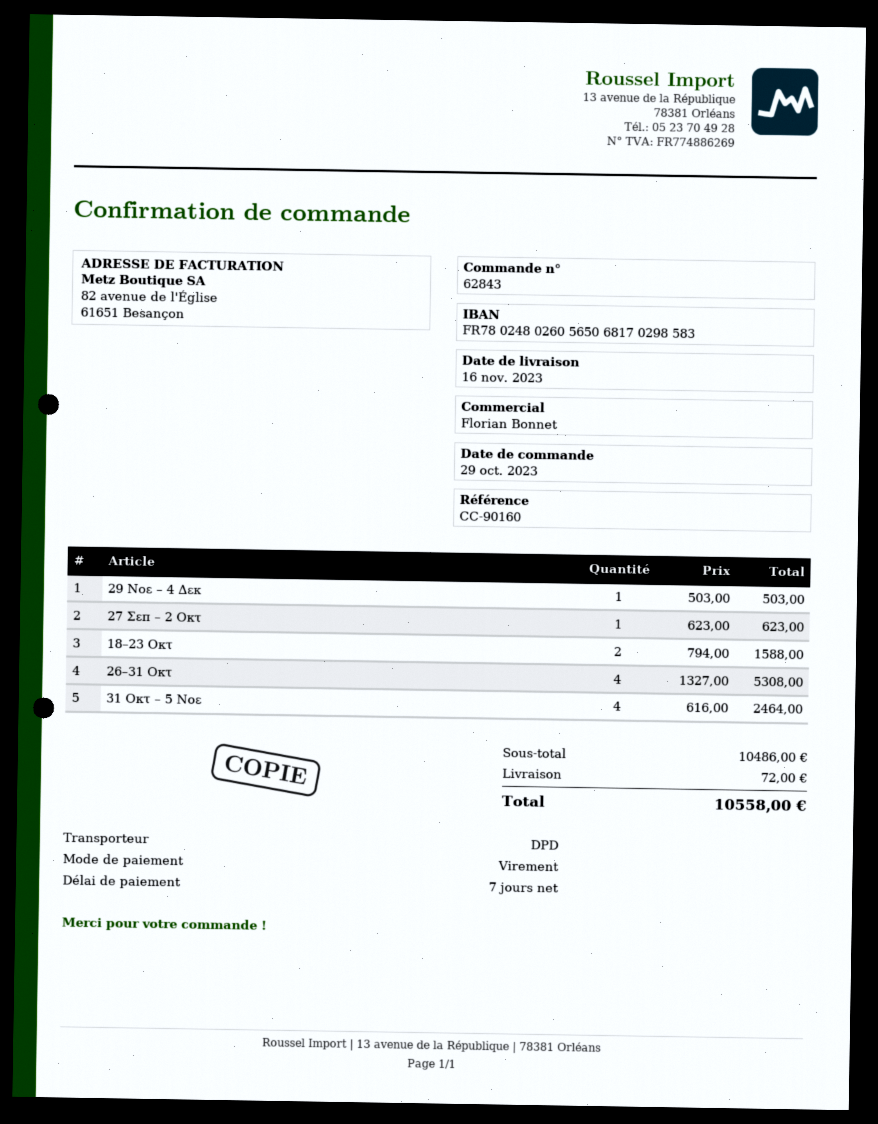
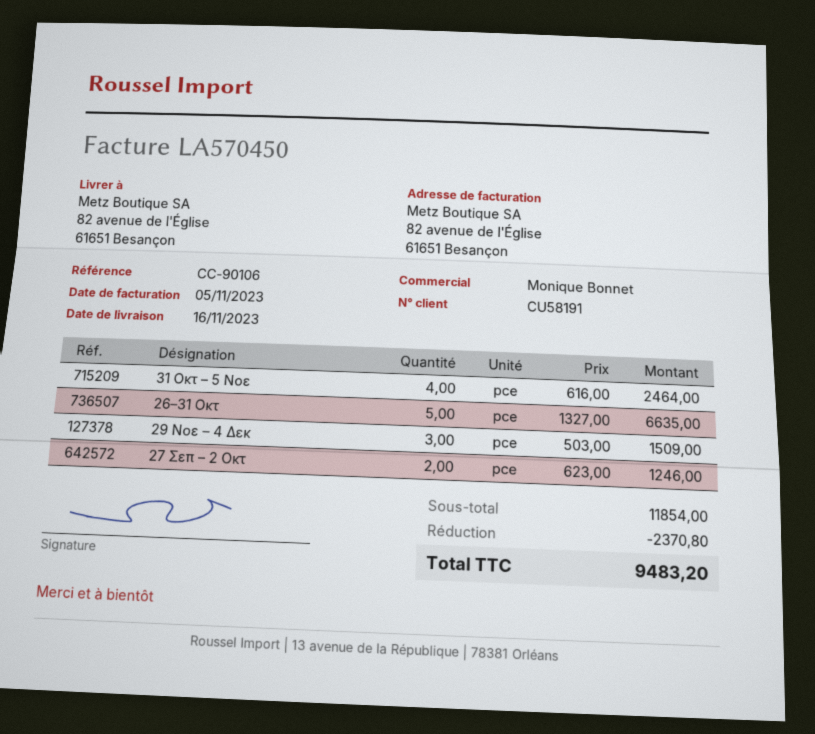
reference: CC-90160 -> CC-90106
sales rep: Florian Bonnet -> Monique Bonnet
29 Νοε – 4 Δεκ: 1 x 503.00 = 503.00 -> 3 x 503.00 = 1509.00
27 Σεπ – 2 Οκτ: 1 x 623.00 = 623.00 -> 2 x 623.00 = 1246.00
18–23 Οκτ: 2 x 794.00 = 1588.00 -> none
26–31 Οκτ: 4 x 1327.00 = 5308.00 -> 5 x 1327.00 = 6635.00
subtotal: 10486.00 -> 11854.00
discount: none -> 2370.80
shipping: 72.00 -> none
total: 10558.00 -> 9483.20

